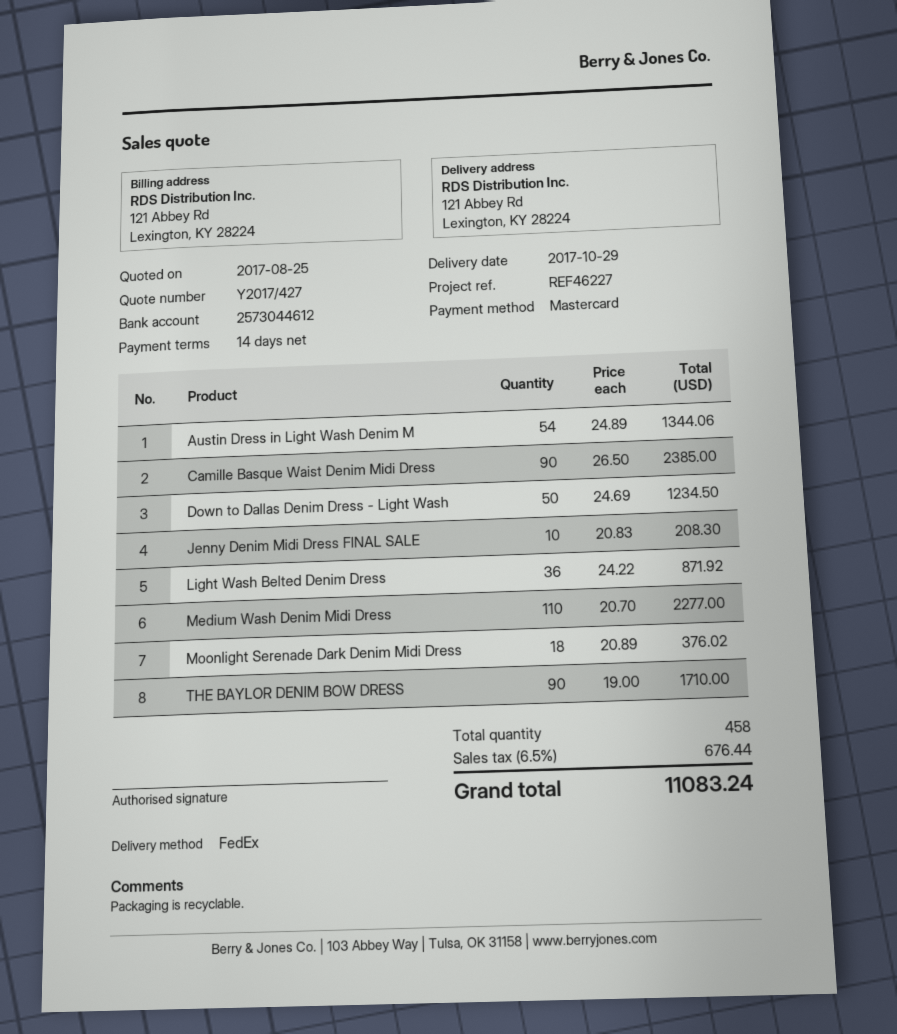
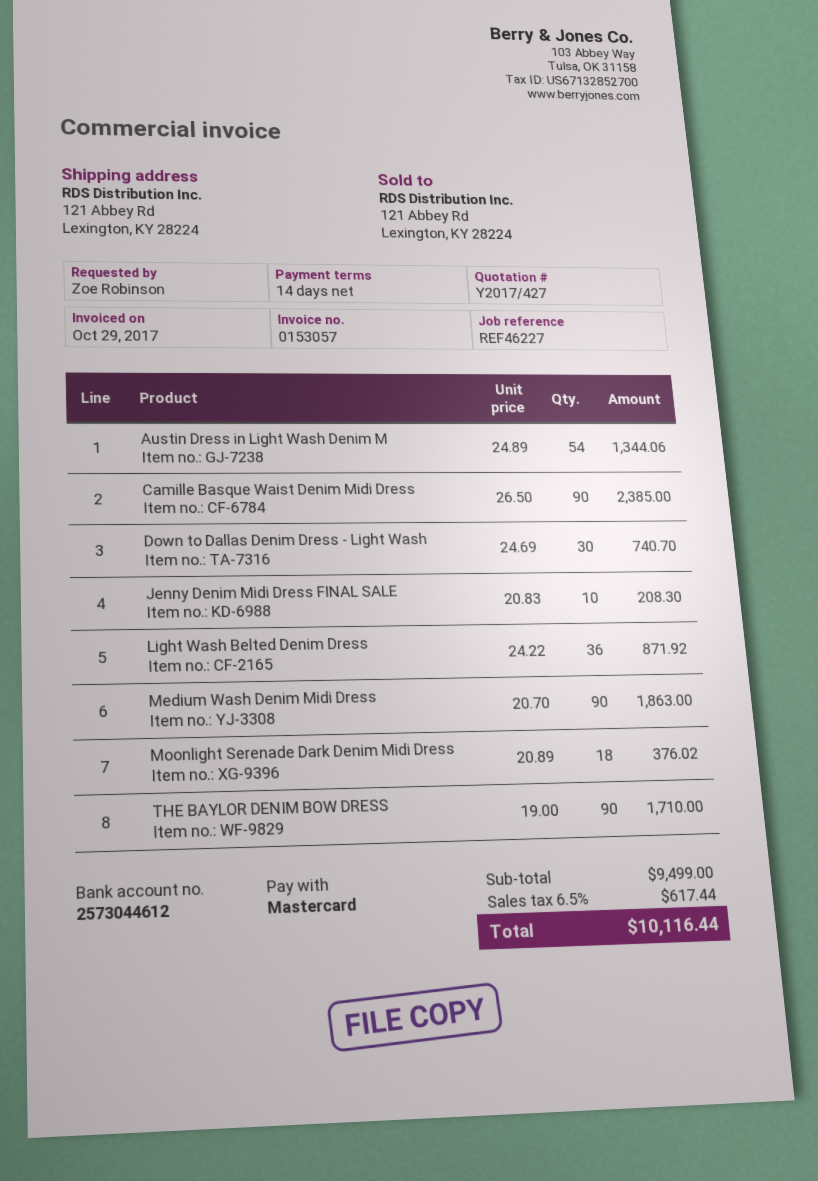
Down to Dallas Denim Dress - Light Wash: 50 x 24.69 = 1234.50 -> 30 x 24.69 = 740.70
Medium Wash Denim Midi Dress: 110 x 20.70 = 2277.00 -> 90 x 20.70 = 1863.00
tax: 6.5% = 676.44 -> 6.5% = 617.44
total: 11083.24 -> 10116.44

